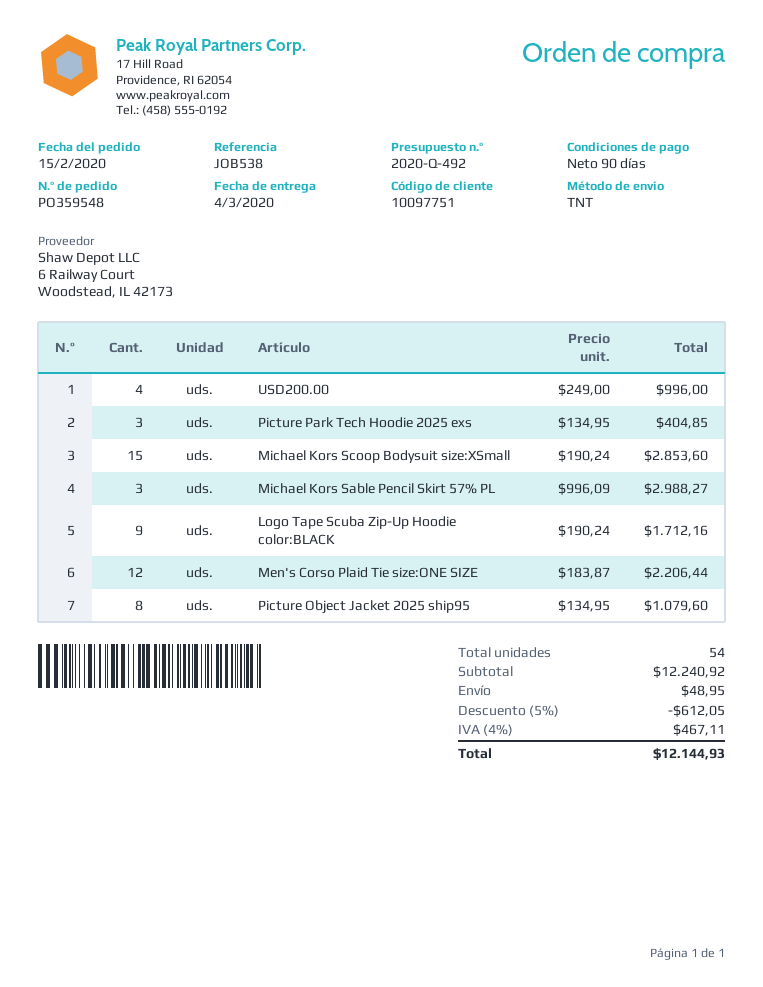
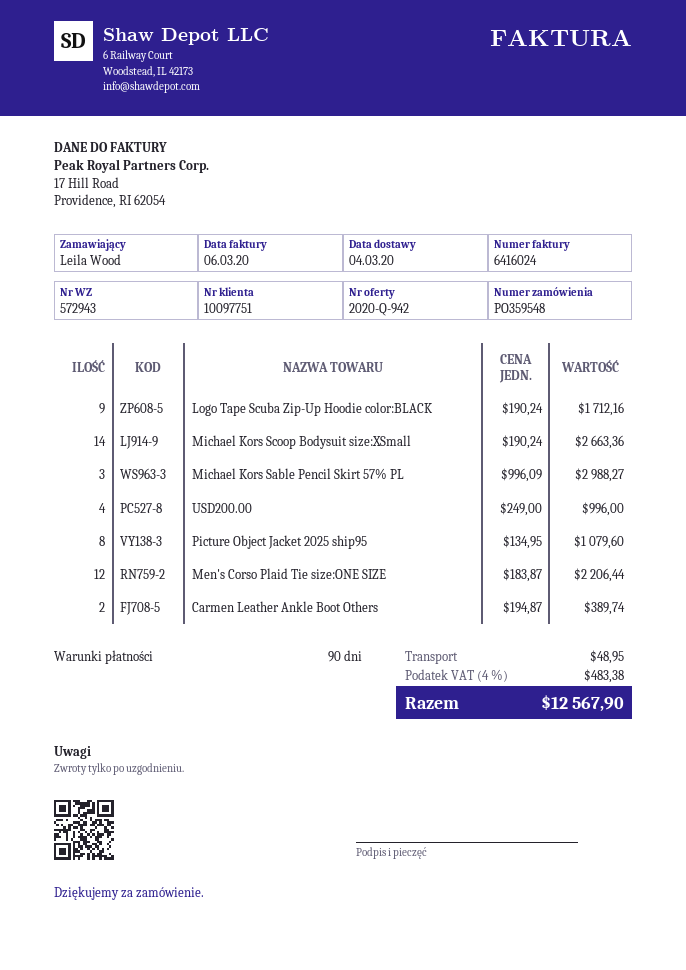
quote number: 2020-Q-492 -> 2020-Q-942
Picture Park Tech Hoodie 2025 exs: 3 x 134.95 = 404.85 -> none
Michael Kors Scoop Bodysuit size:XSmall: 15 x 190.24 = 2853.60 -> 14 x 190.24 = 2663.36
Carmen Leather Ankle Boot Others: none -> 2 x 194.87 = 389.74
discount: 5% = 612.05 -> none
tax: 4% = 467.11 -> 4% = 483.38
total: 12144.93 -> 12567.90

